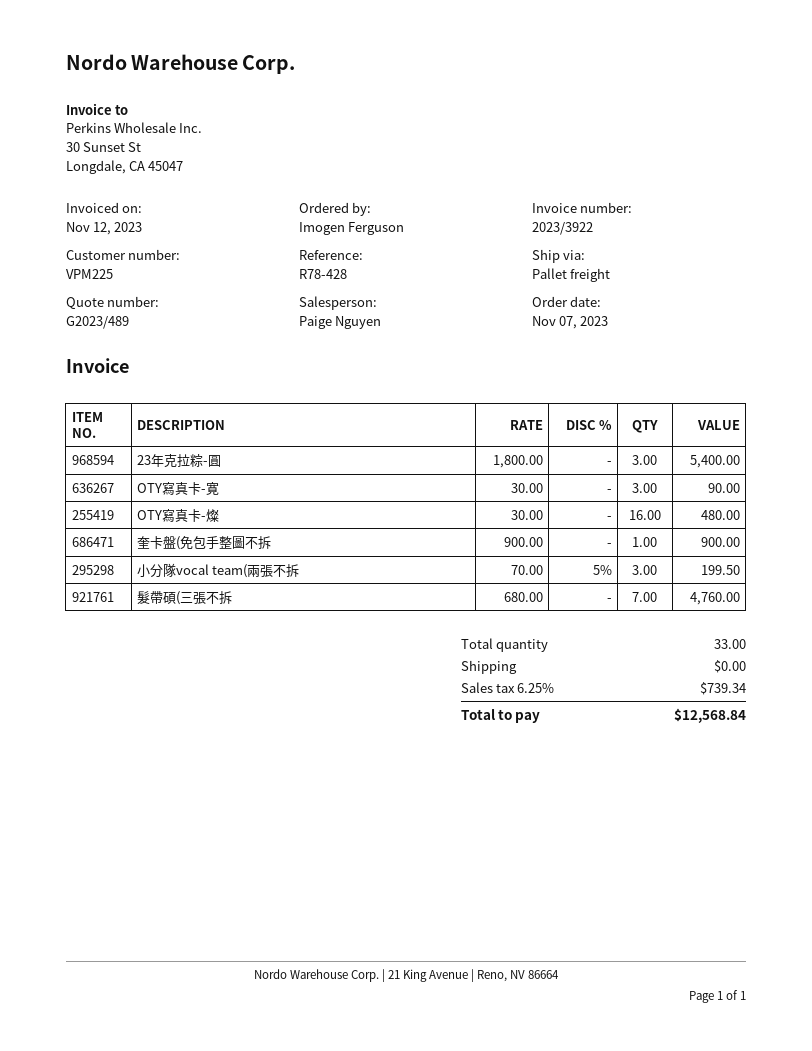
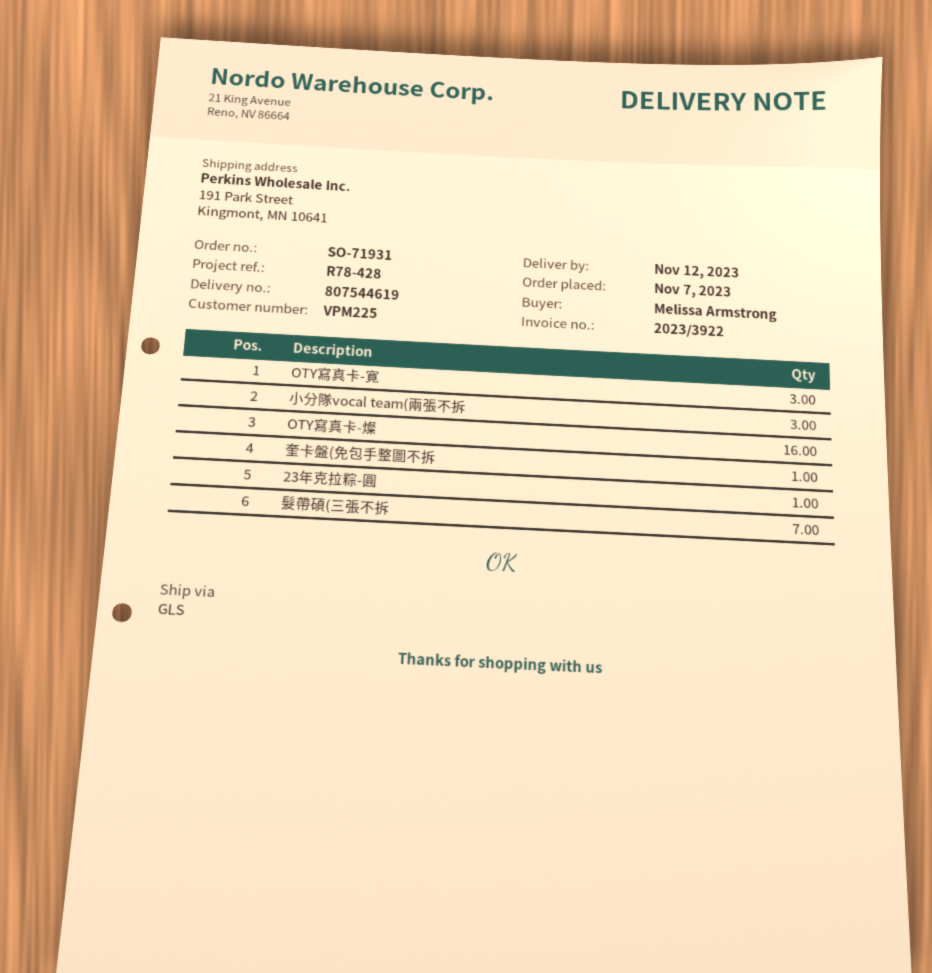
ordered by: Imogen Ferguson -> Melissa Armstrong
shipping method: pallet freight -> GLS
23年克拉粽-圓: 3 -> 1

